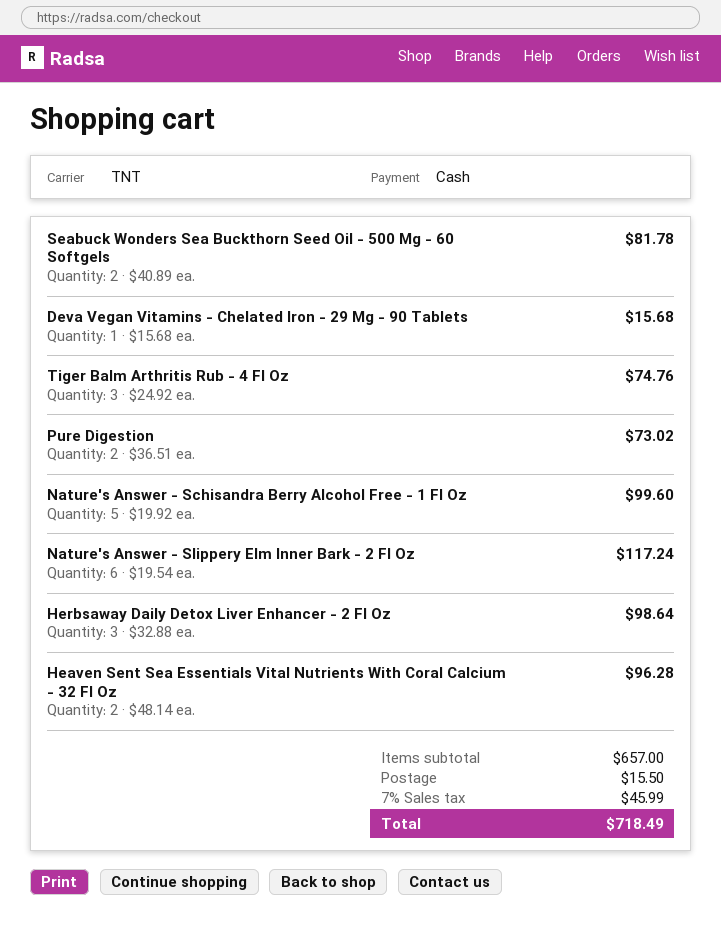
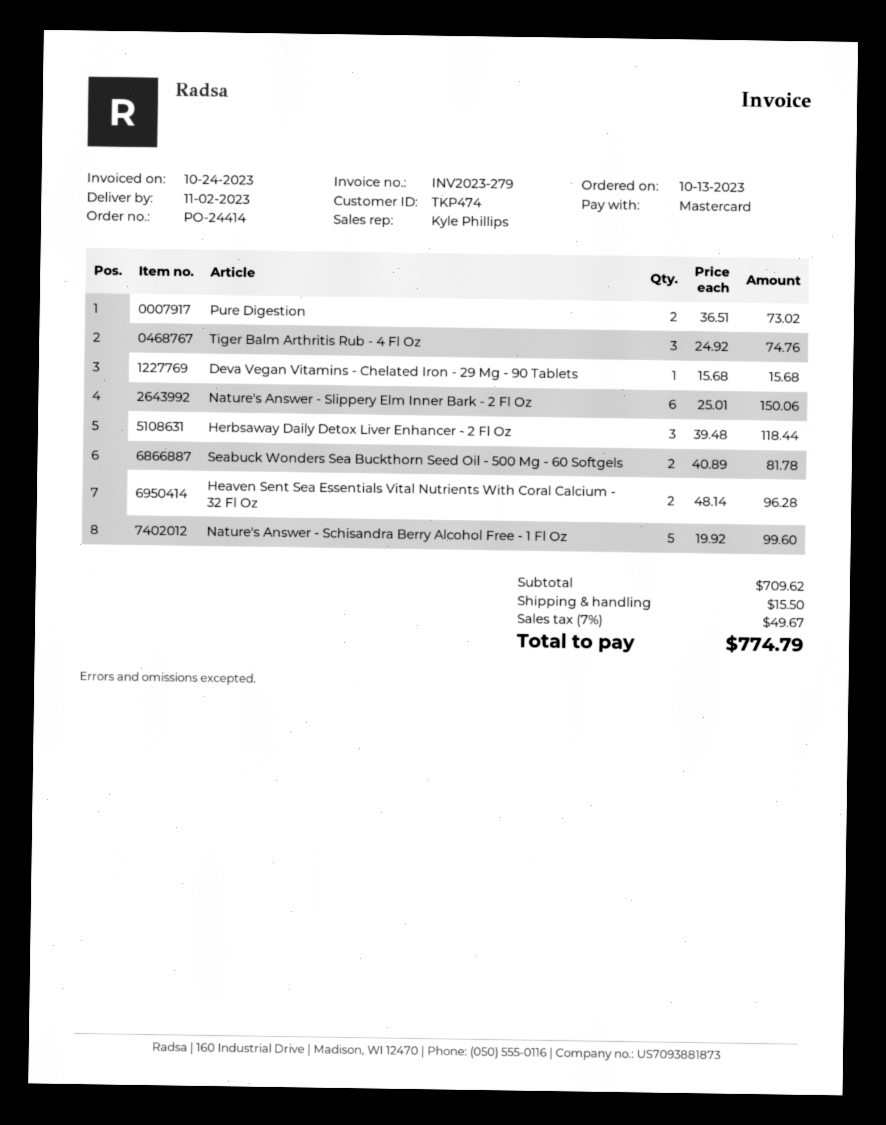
payment method: cash -> Mastercard
Nature's Answer - Slippery Elm Inner Bark - 2 Fl Oz: 6 x 19.54 = 117.24 -> 6 x 25.01 = 150.06
Herbsaway Daily Detox Liver Enhancer - 2 Fl Oz: 3 x 32.88 = 98.64 -> 3 x 39.48 = 118.44
subtotal: 657.00 -> 709.62
tax: 7% = 45.99 -> 7% = 49.67
total: 718.49 -> 774.79

